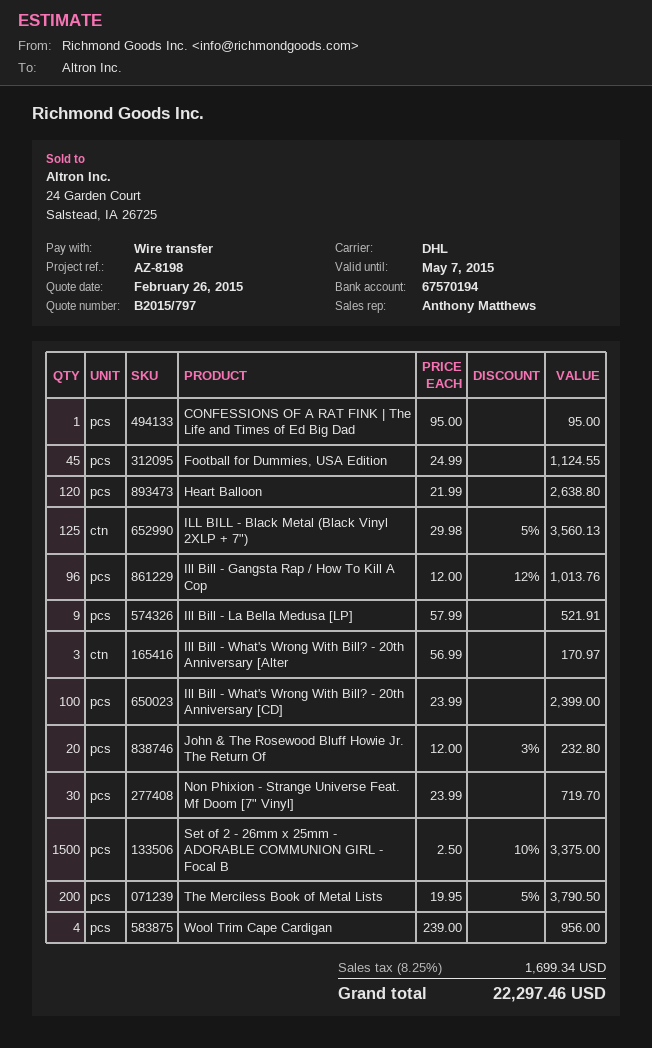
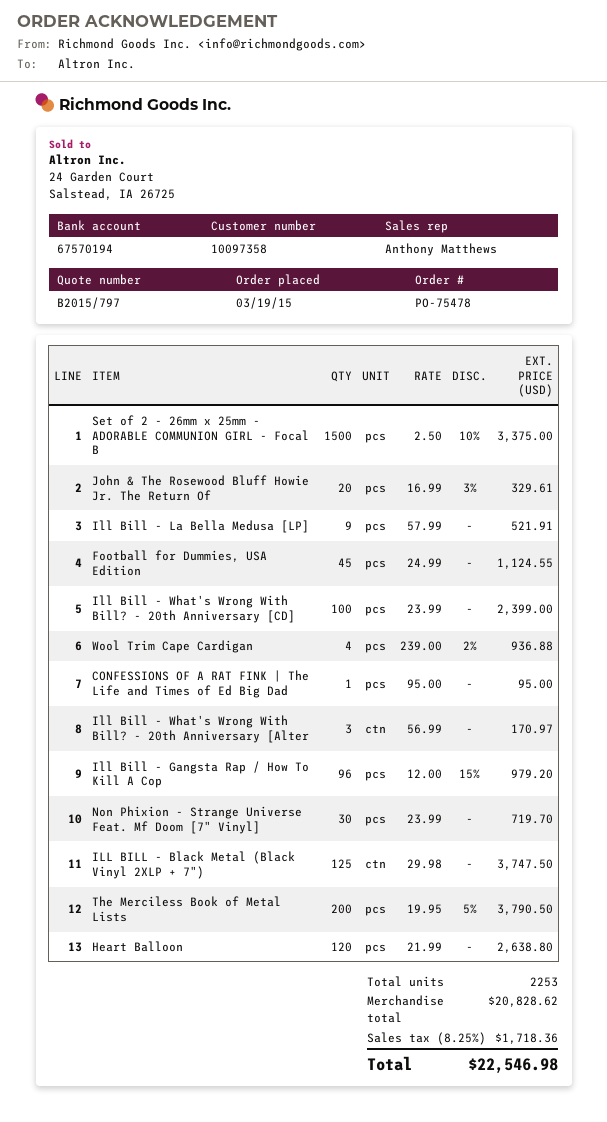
ILL BILL - Black Metal (Black Vinyl 2XLP + 7"): 125 x 29.98 - 5% = 3560.13 -> 125 x 29.98 = 3747.50
Ill Bill - Gangsta Rap / How To Kill A Cop: 96 x 12.00 - 12% = 1013.76 -> 96 x 12.00 - 15% = 979.20
John & The Rosewood Bluff Howie Jr. The Return Of: 20 x 12.00 - 3% = 232.80 -> 20 x 16.99 - 3% = 329.61
Wool Trim Cape Cardigan: 4 x 239.00 = 956.00 -> 4 x 239.00 - 2% = 936.88
tax: 8.25% = 1699.34 -> 8.25% = 1718.36
total: 22297.46 -> 22546.98

